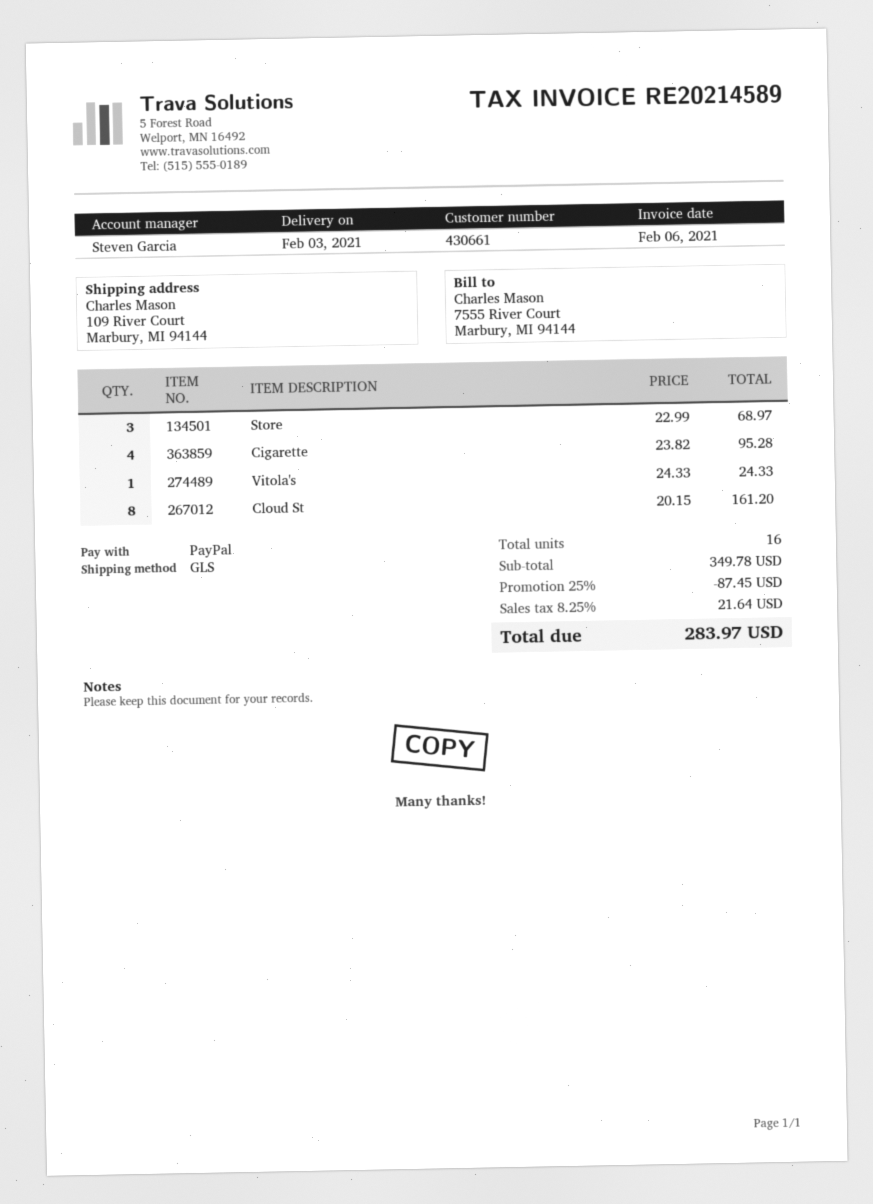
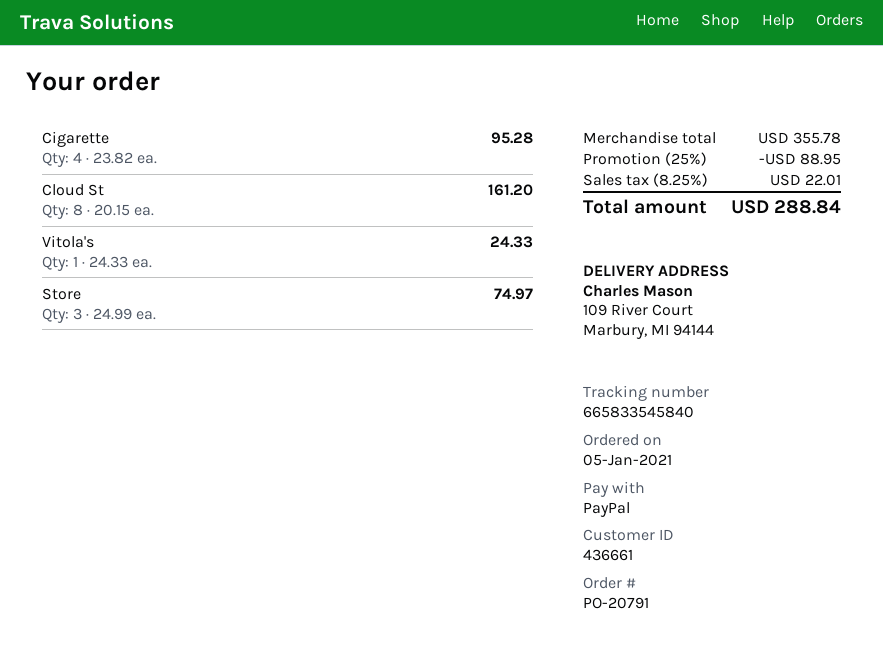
customer number: 430661 -> 436661
Store: 3 x 22.99 = 68.97 -> 3 x 24.99 = 74.97
subtotal: 349.78 -> 355.78
discount: 25% = 87.45 -> 25% = 88.95
tax: 8.25% = 21.64 -> 8.25% = 22.01
total: 283.97 -> 288.84

